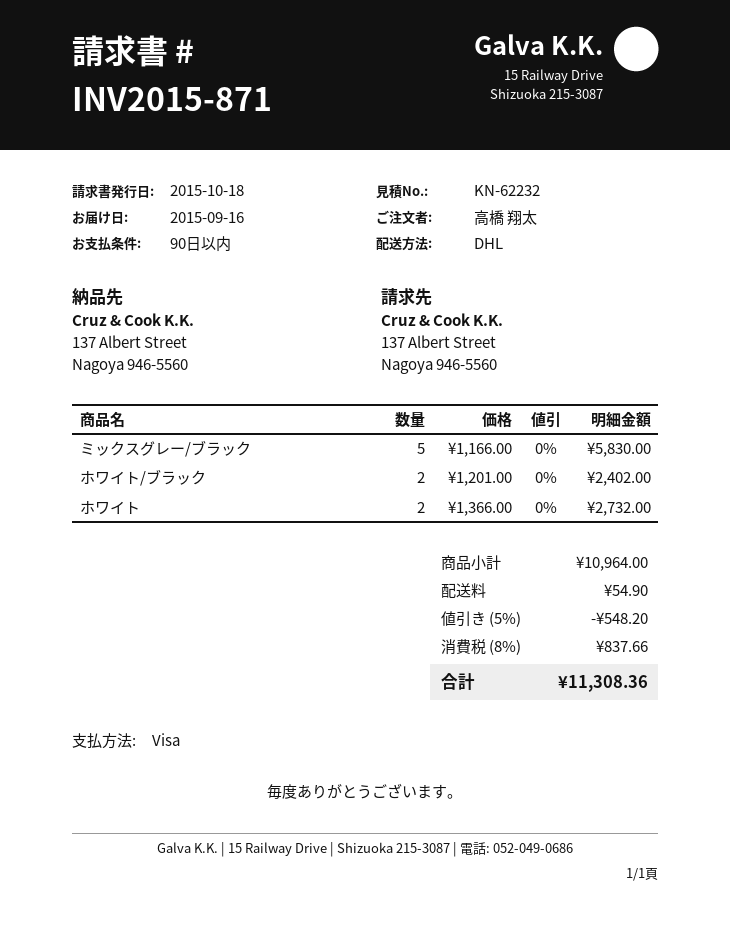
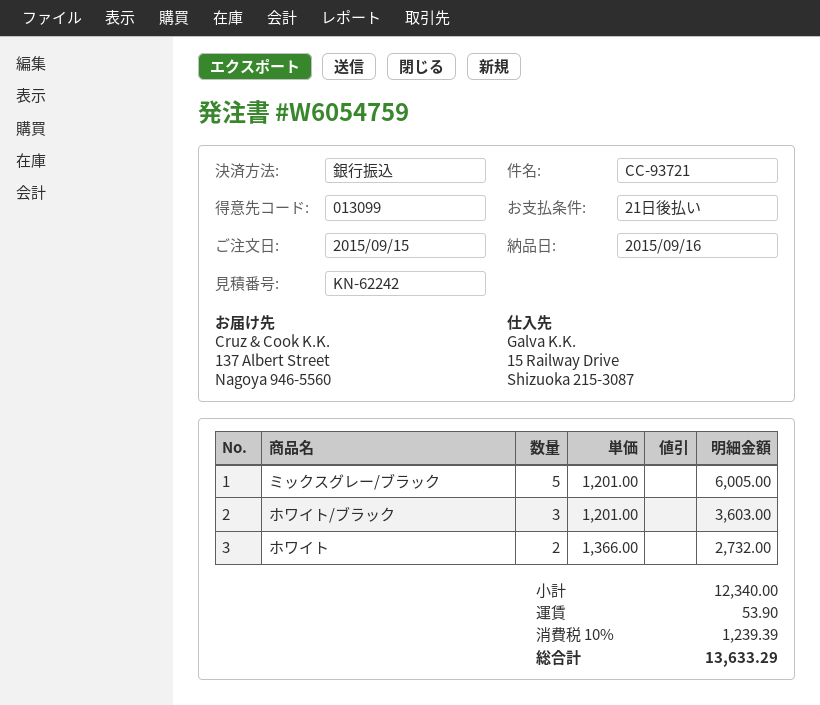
quote number: KN-62232 -> KN-62242
payment terms: 90 days -> 21 days
payment method: Visa -> bank transfer
ミックスグレー/ブラック: 5 x 1166.00 = 5830.00 -> 5 x 1201.00 = 6005.00
ホワイト/ブラック: 2 x 1201.00 = 2402.00 -> 3 x 1201.00 = 3603.00
subtotal: 10964.00 -> 12340.00
discount: 5% = 548.20 -> none
shipping: 54.90 -> 53.90
tax: 8% = 837.66 -> 10% = 1239.39
total: 11308.36 -> 13633.29

